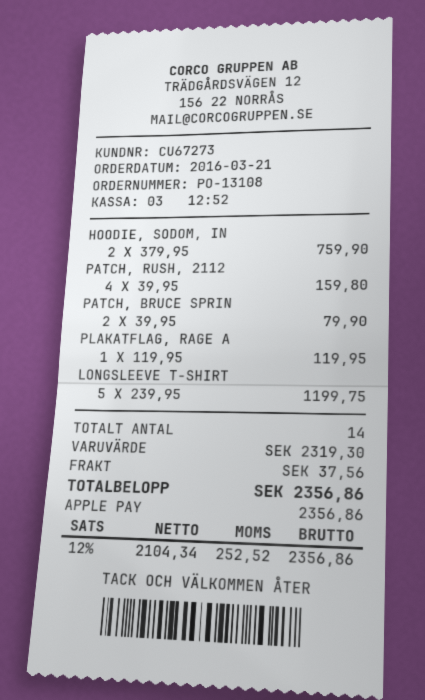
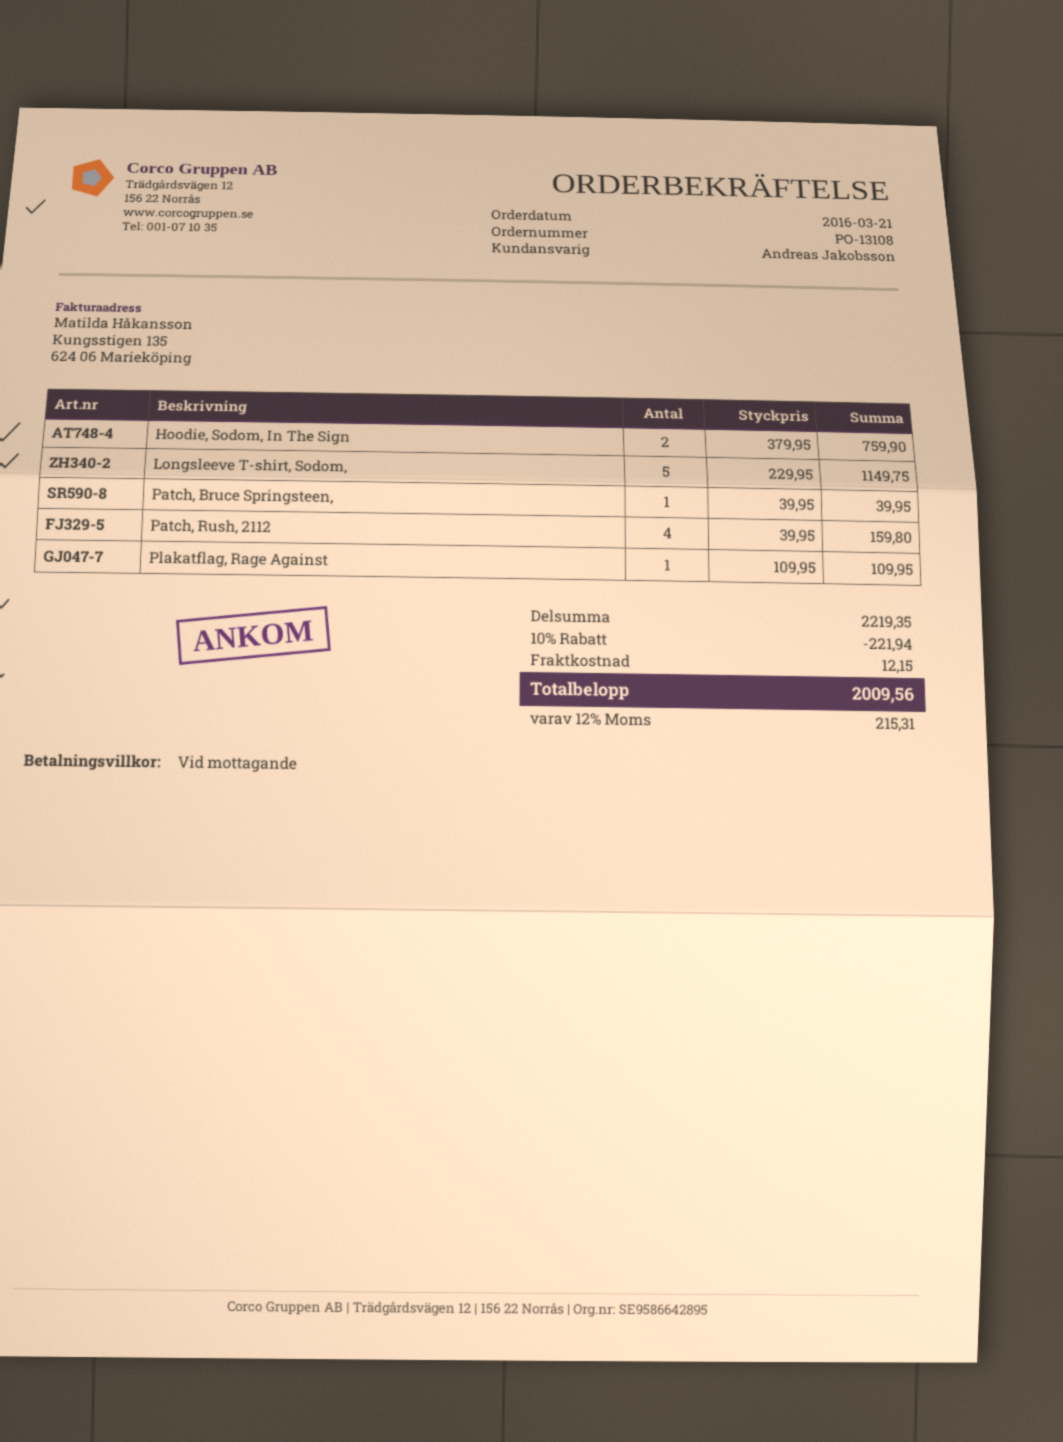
PATCH, BRUCE SPRIN: 2 x 39.95 = 79.90 -> 1 x 39.95 = 39.95
PLAKATFLAG, RAGE A: 1 x 119.95 = 119.95 -> 1 x 109.95 = 109.95
LONGSLEEVE T-SHIRT: 5 x 239.95 = 1199.75 -> 5 x 229.95 = 1149.75
subtotal: 2319.30 -> 2219.35
discount: none -> 10% = 221.94
shipping: 37.56 -> 12.15
tax: 12% = 252.52 -> 12% = 215.31
total: 2356.86 -> 2009.56

